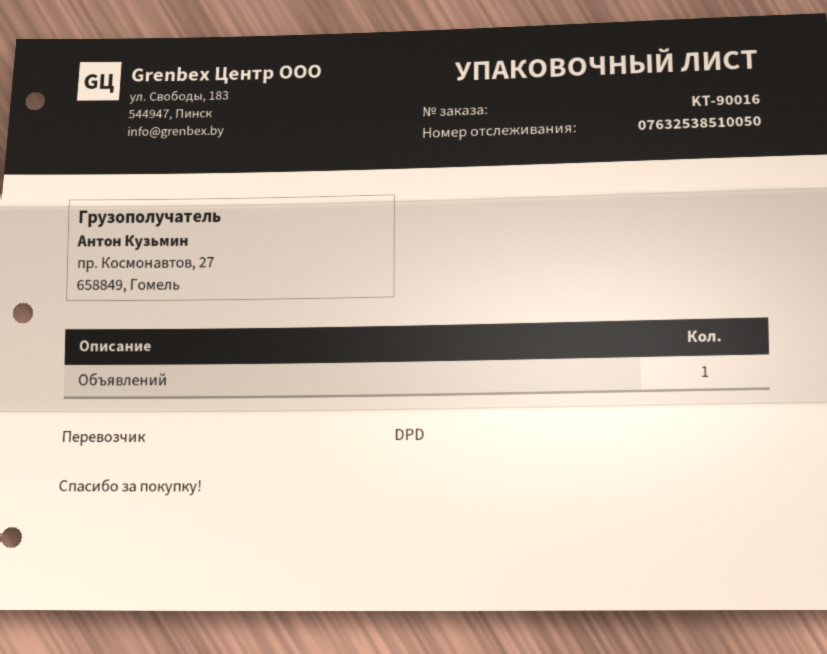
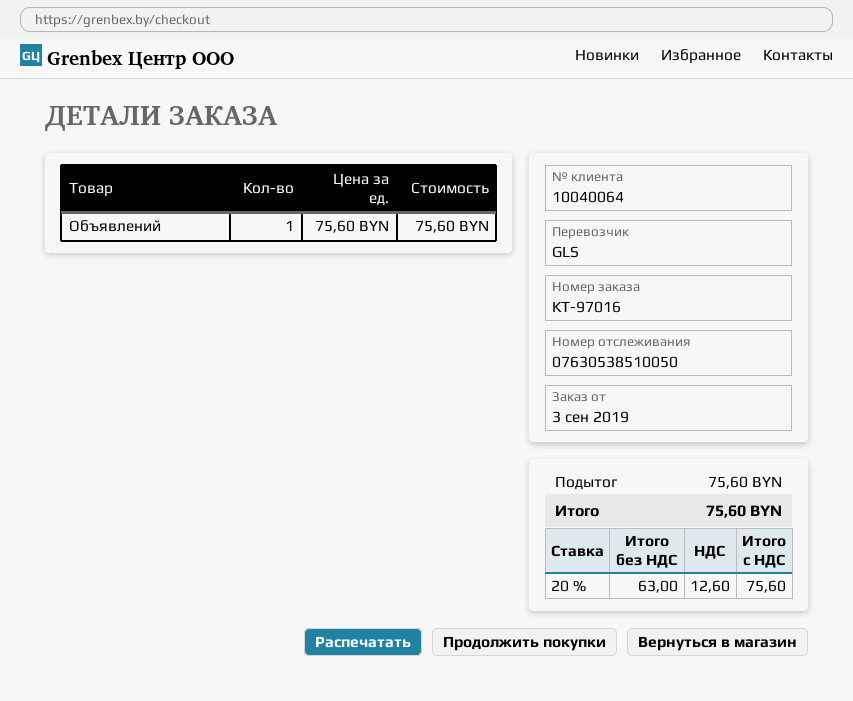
order number: KT-90016 -> KT-97016
shipping method: DPD -> GLS
tracking number: 07632538510050 -> 07630538510050

